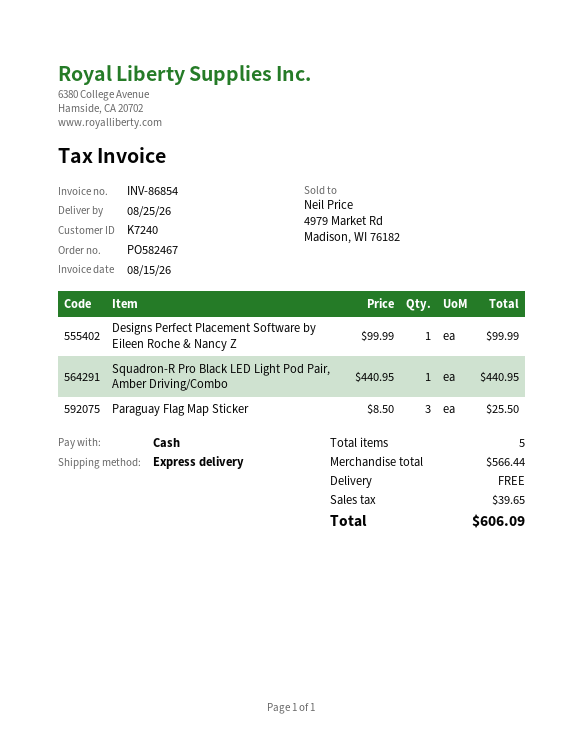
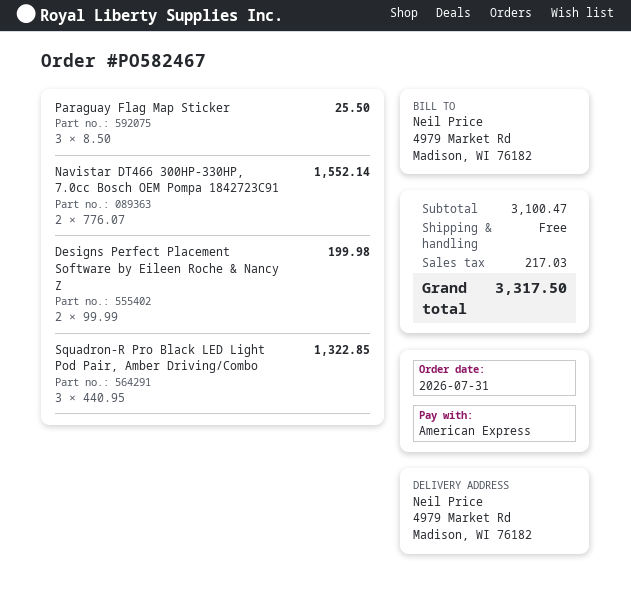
payment method: cash -> American Express
Designs Perfect Placement Software by Eileen Roche & Nancy Z: 1 x 99.99 = 99.99 -> 2 x 99.99 = 199.98
Squadron-R Pro Black LED Light Pod Pair, Amber Driving/Combo: 1 x 440.95 = 440.95 -> 3 x 440.95 = 1322.85
Navistar DT466 300HP-330HP, 7.0cc Bosch OEM Pompa 1842723C91: none -> 2 x 776.07 = 1552.14
subtotal: 566.44 -> 3100.47
tax: 39.65 -> 217.03
total: 606.09 -> 3317.50

